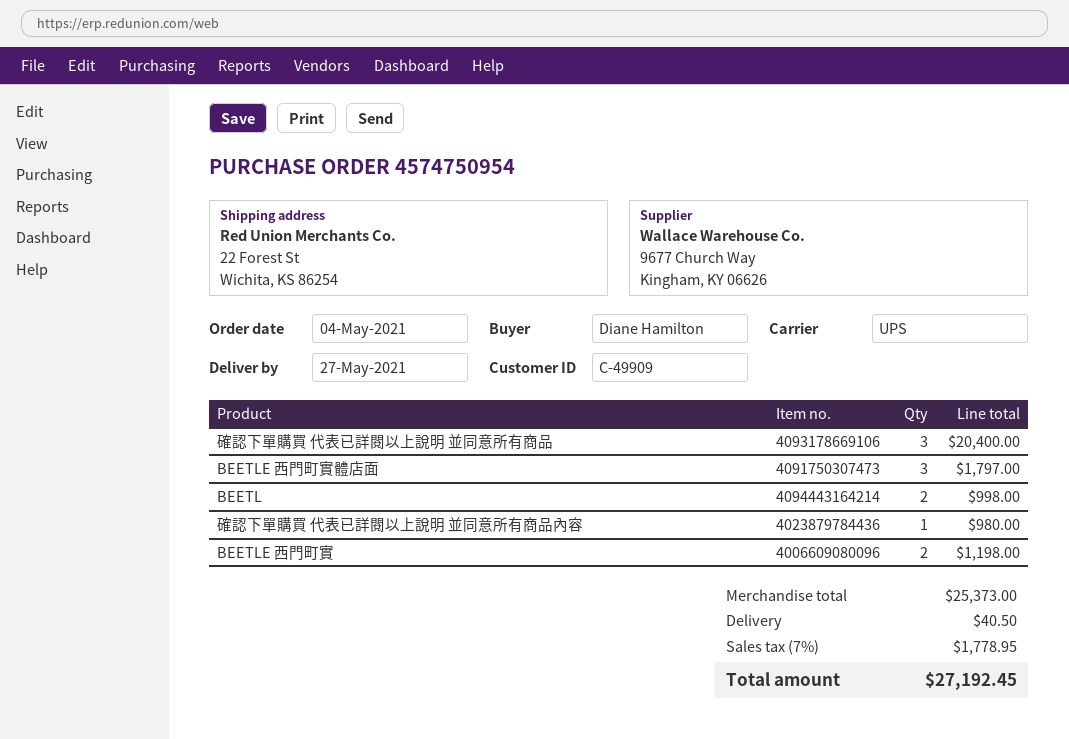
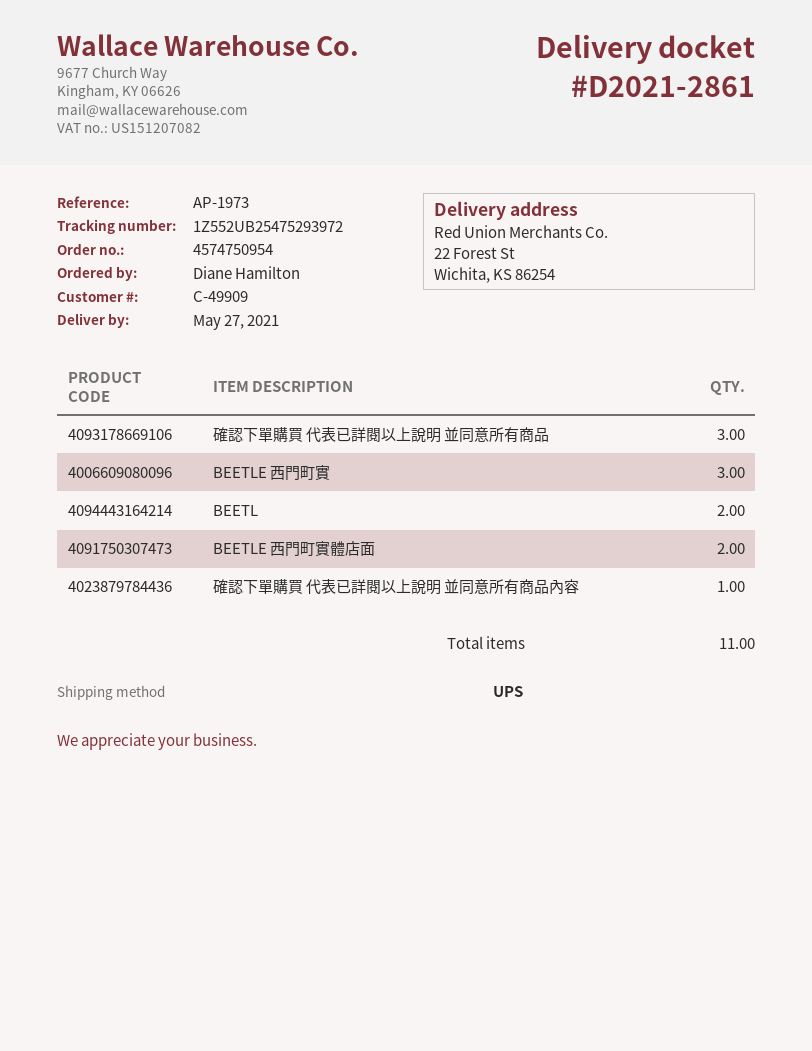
BEETLE 西門町實體店面: 3 -> 2
BEETLE 西門町實: 2 -> 3

